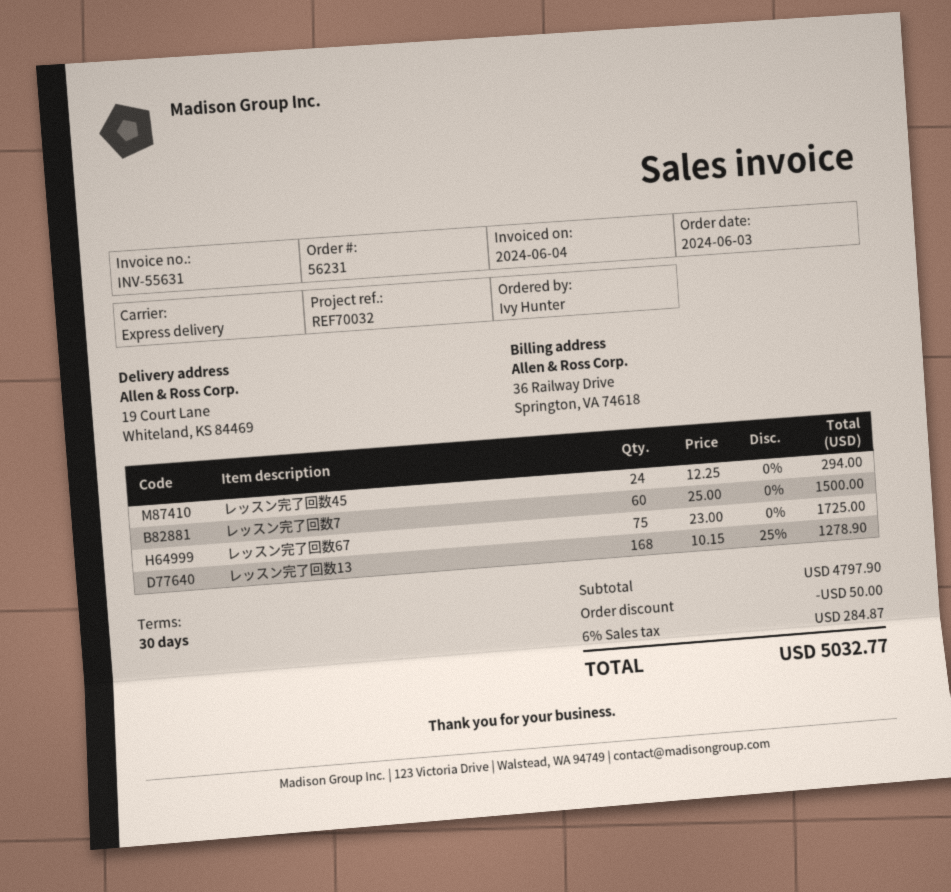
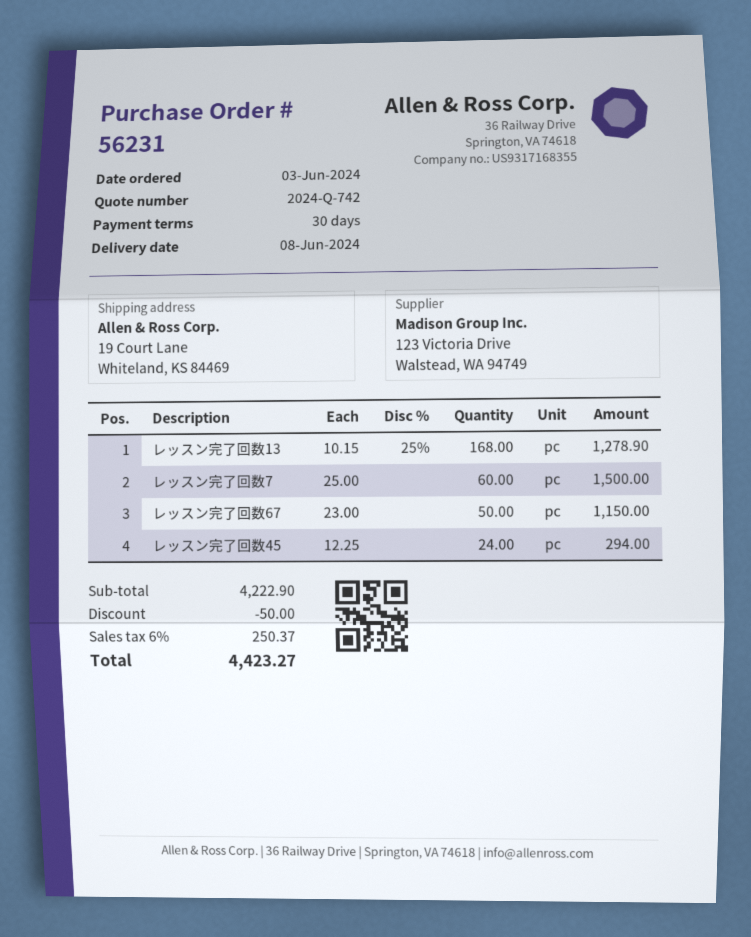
レッスン完了回数67: 75 x 23.00 = 1725.00 -> 50 x 23.00 = 1150.00
subtotal: 4797.90 -> 4222.90
tax: 6% = 284.87 -> 6% = 250.37
total: 5032.77 -> 4423.27

